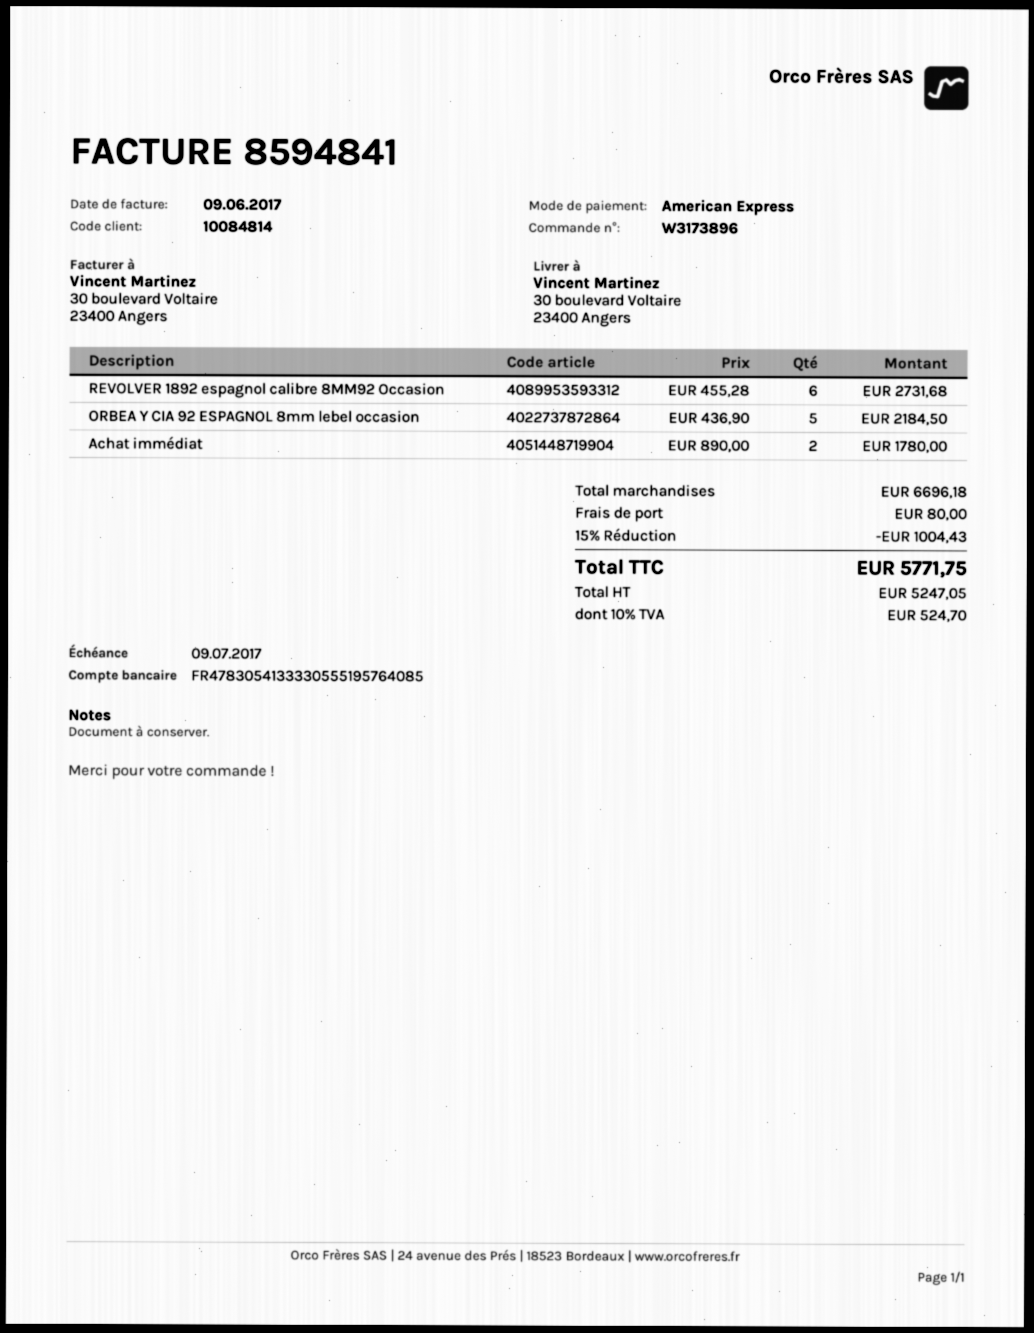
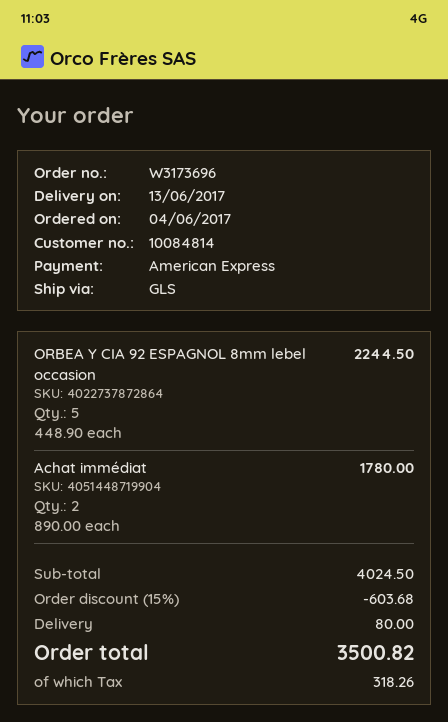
order number: W3173896 -> W3173696
REVOLVER 1892 espagnol calibre 8MM92 Occasion: 6 x 455.28 = 2731.68 -> none
ORBEA Y CIA 92 ESPAGNOL 8mm lebel occasion: 5 x 436.90 = 2184.50 -> 5 x 448.90 = 2244.50
subtotal: 6696.18 -> 4024.50
discount: 15% = 1004.43 -> 15% = 603.68
tax: 524.70 -> 318.26
total: 5771.75 -> 3500.82

